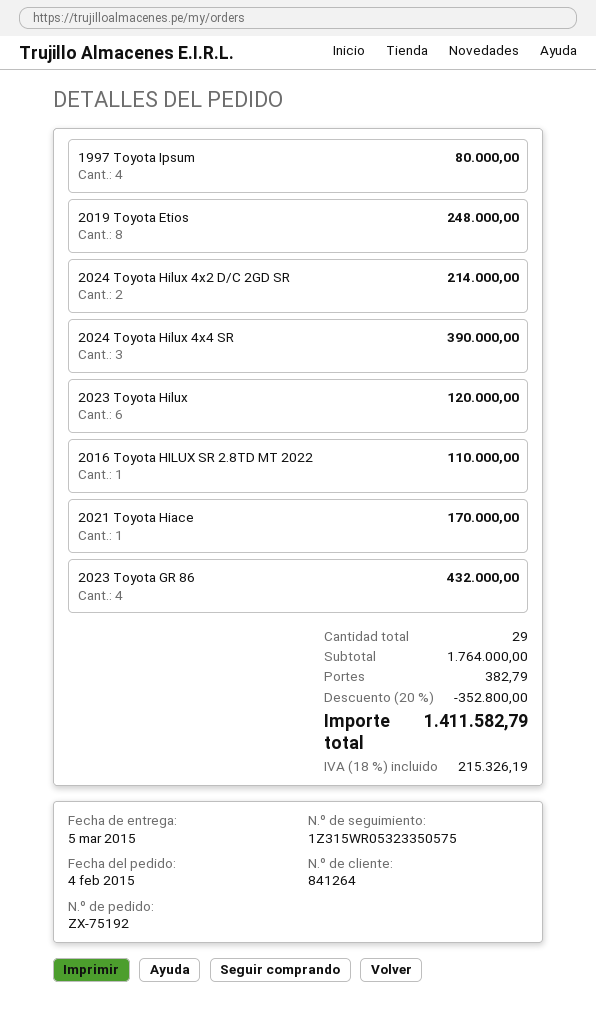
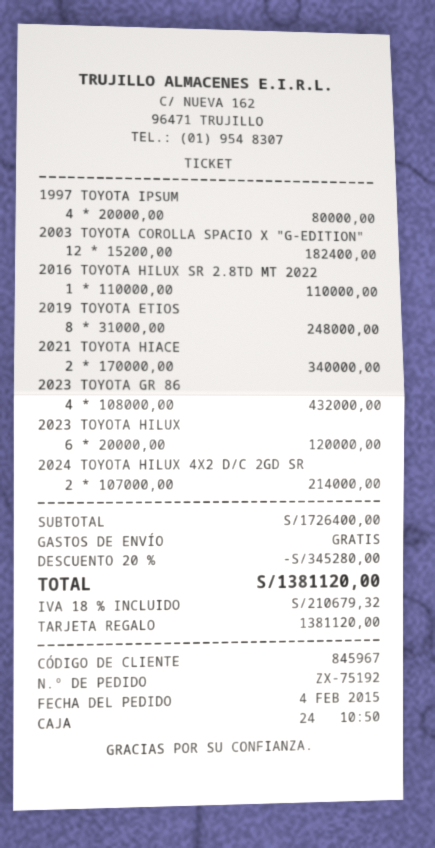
customer number: 841264 -> 845967
2024 Toyota Hilux 4x4 SR: 3 for 390000.00 -> none
2021 Toyota Hiace: 1 for 170000.00 -> 2 for 340000.00
2003 TOYOTA COROLLA SPACIO X "G-EDITION": none -> 12 for 182400.00
subtotal: 1764000.00 -> 1726400.00
discount: 20% = 352800.00 -> 20% = 345280.00
shipping: 382.79 -> 0.00
tax: 18% = 215326.19 -> 18% = 210679.32
total: 1411582.79 -> 1381120.00

